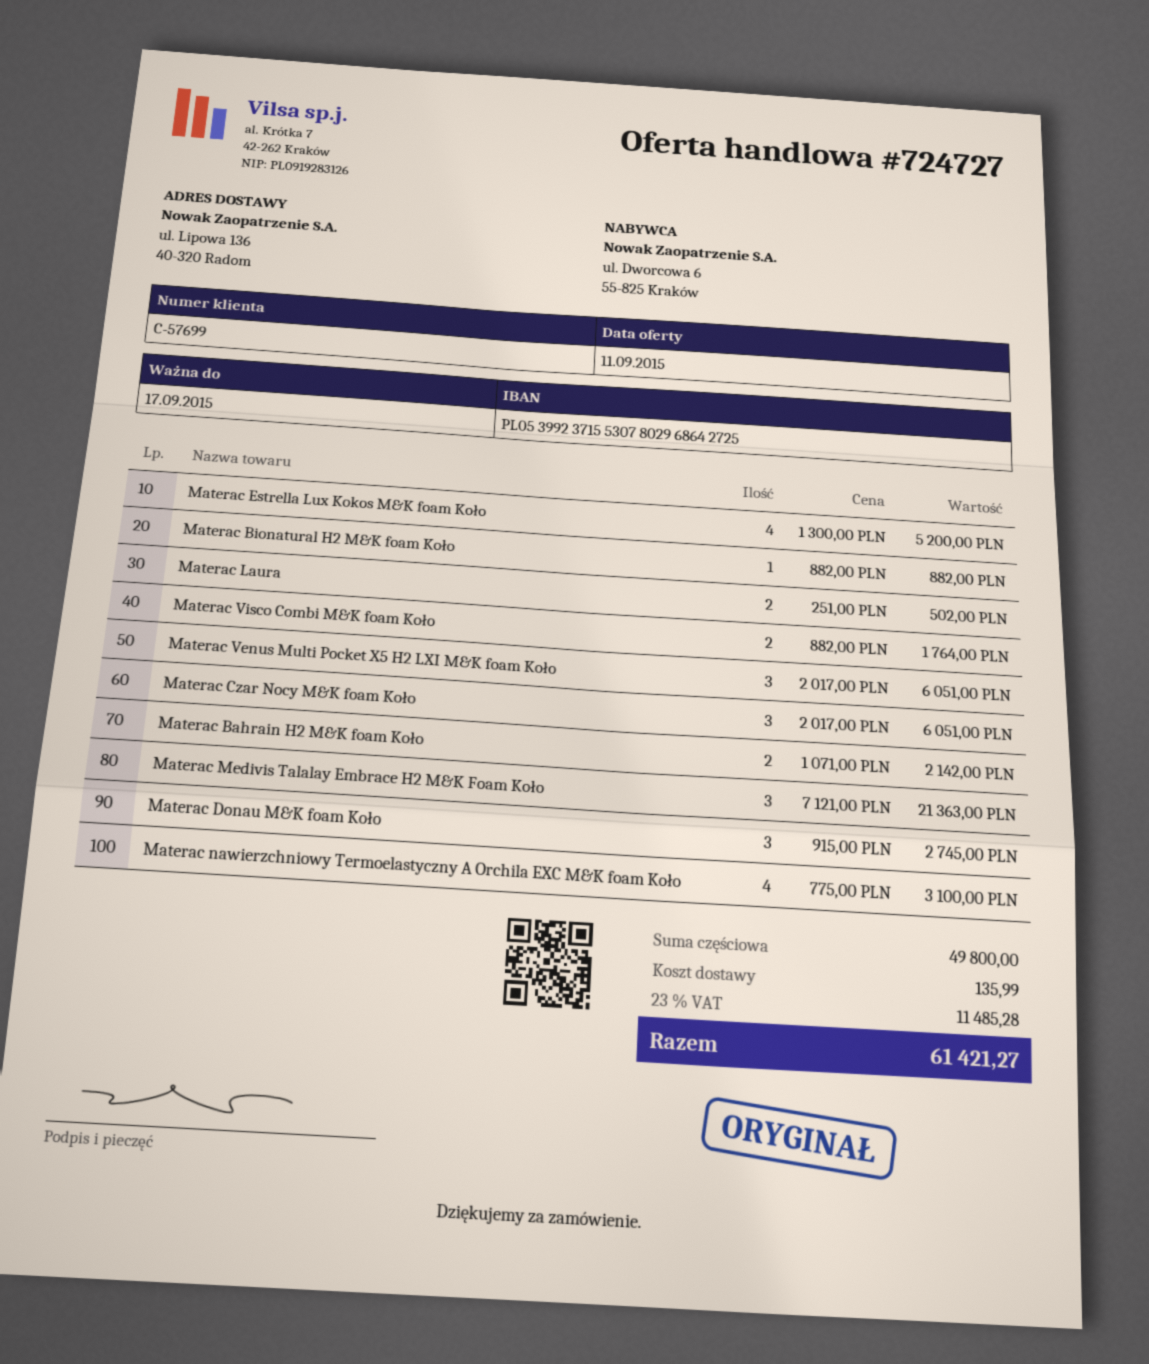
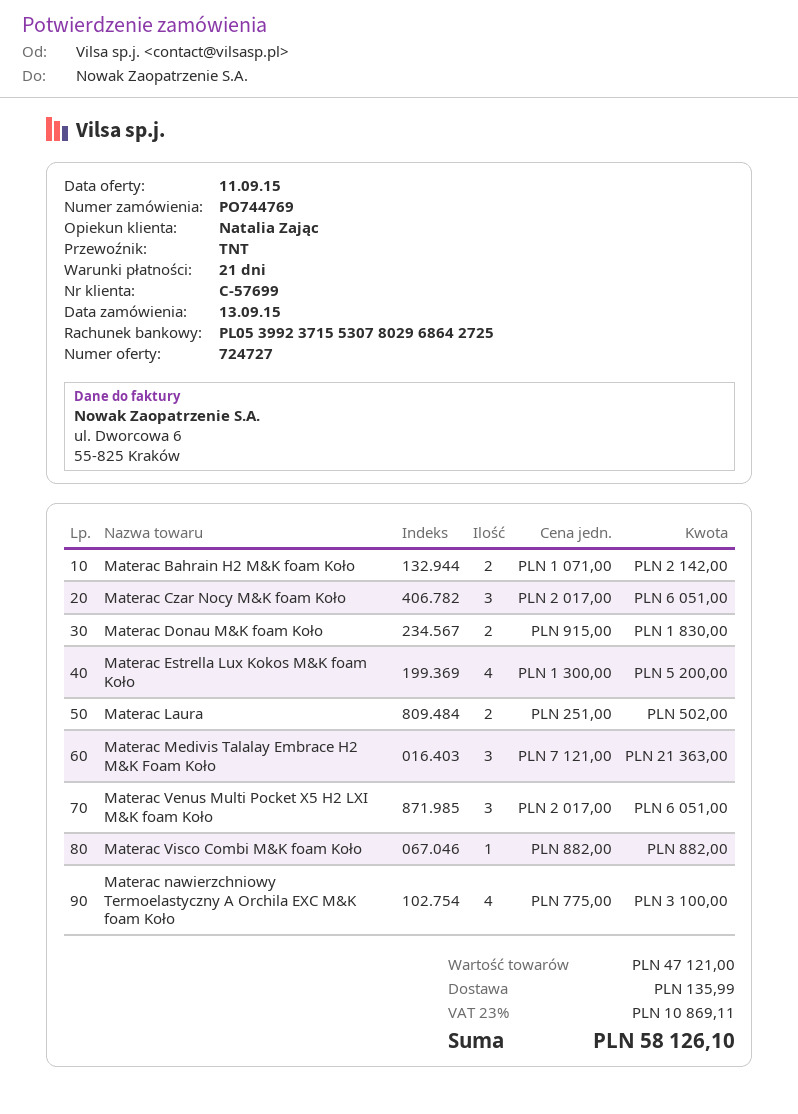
Materac Bionatural H2 M&K foam Koło: 1 x 882.00 = 882.00 -> none
Materac Visco Combi M&K foam Koło: 2 x 882.00 = 1764.00 -> 1 x 882.00 = 882.00
Materac Donau M&K foam Koło: 3 x 915.00 = 2745.00 -> 2 x 915.00 = 1830.00
subtotal: 49800.00 -> 47121.00
tax: 23% = 11485.28 -> 23% = 10869.11
total: 61421.27 -> 58126.10

